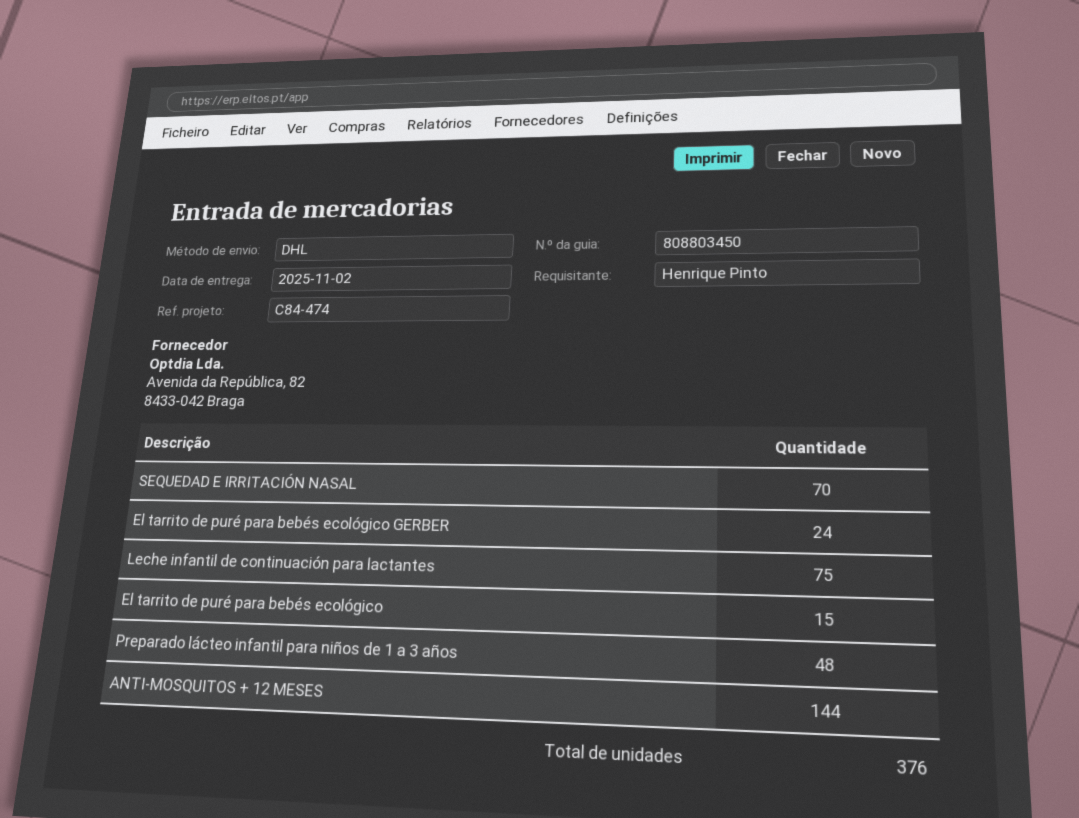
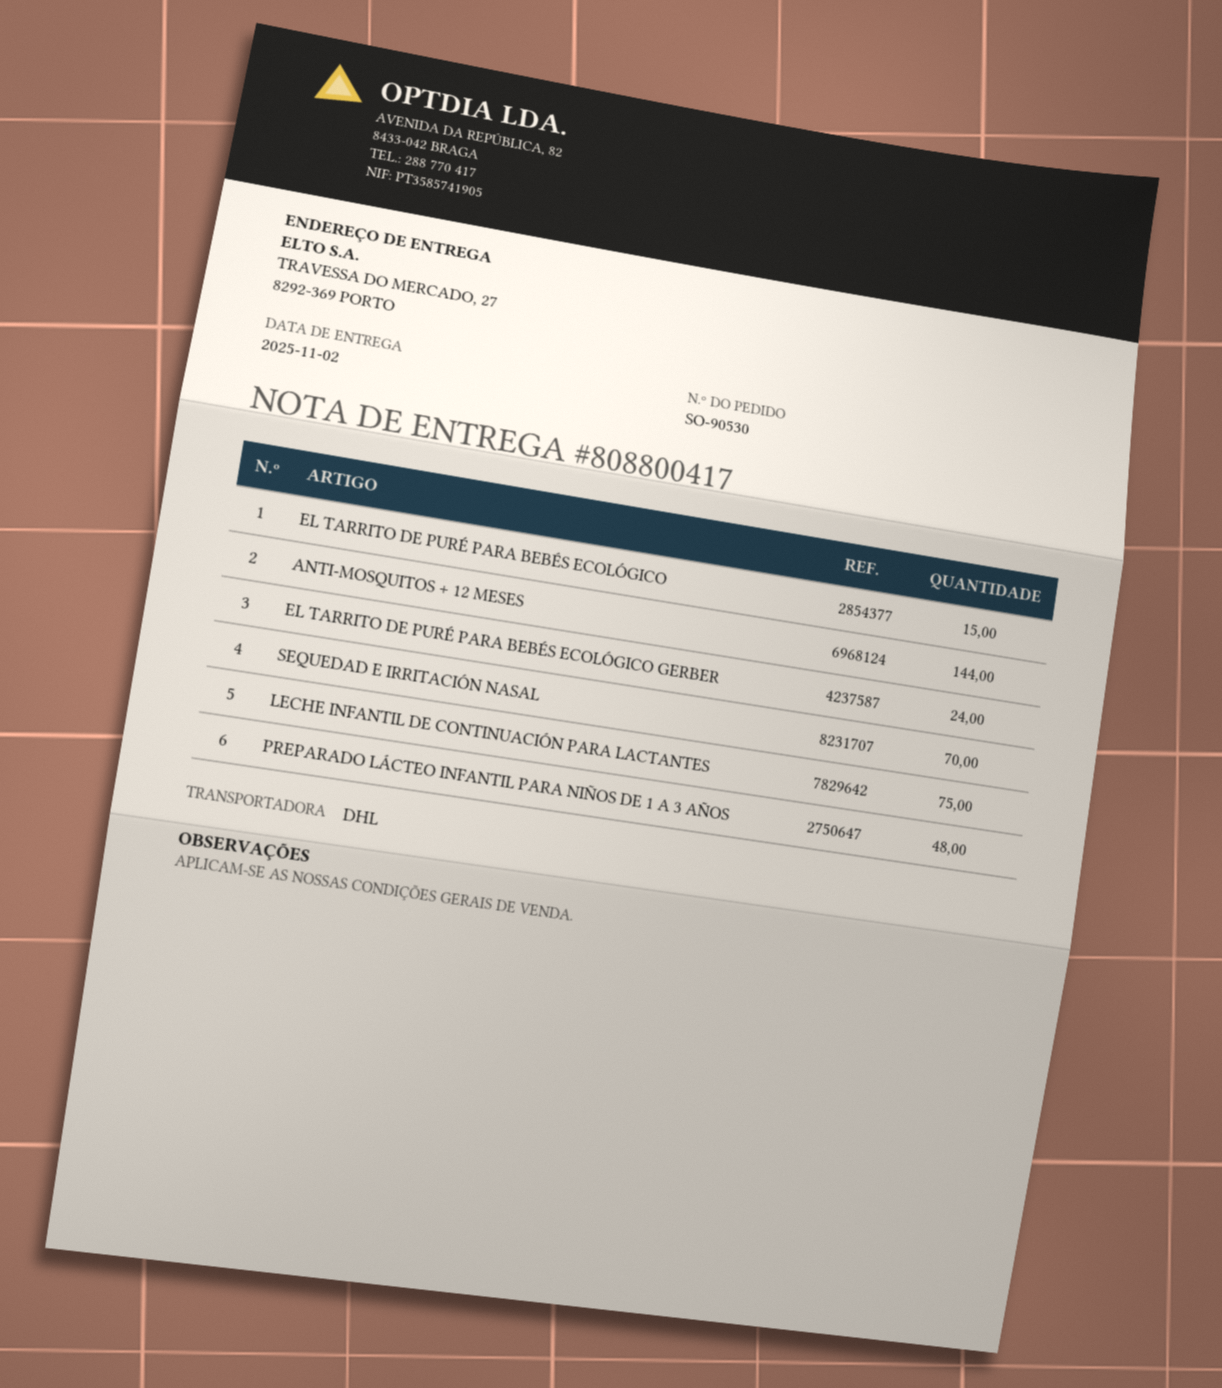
delivery note number: 808803450 -> 808800417

